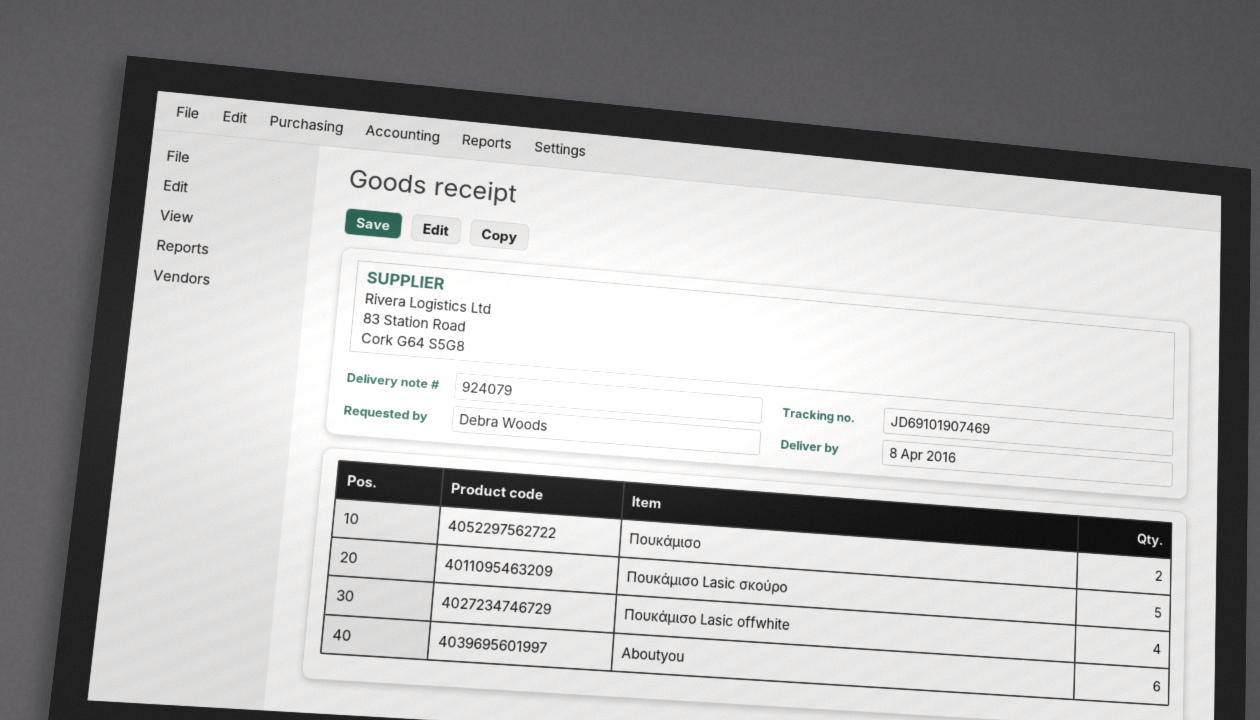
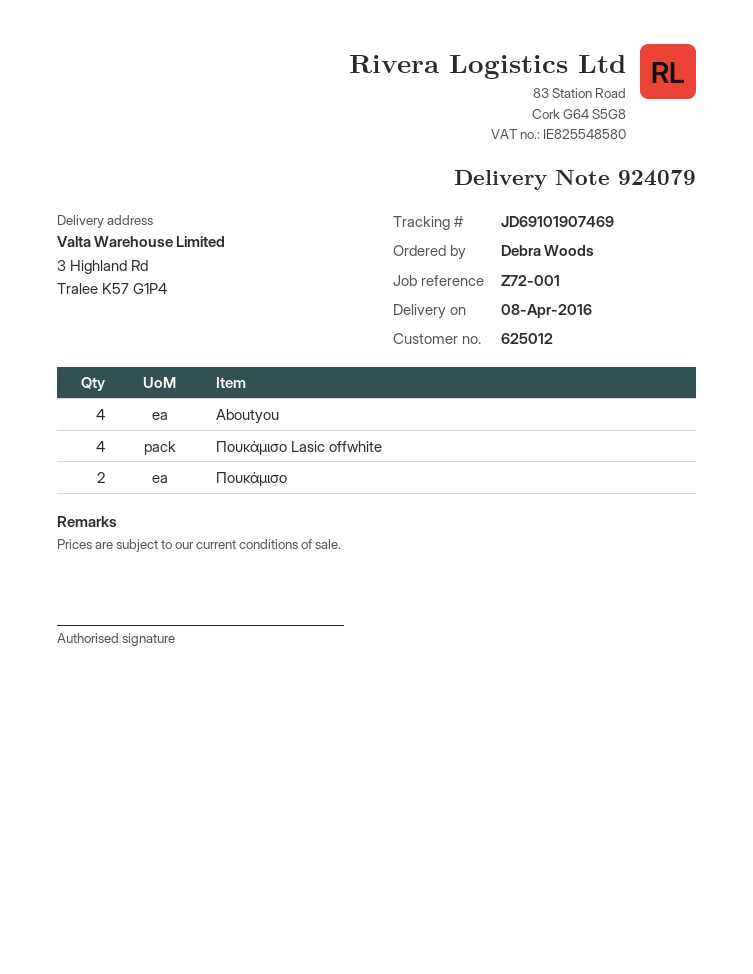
Πουκάμισο Lasic σκούρο: 5 -> none
Aboutyou: 6 -> 4

